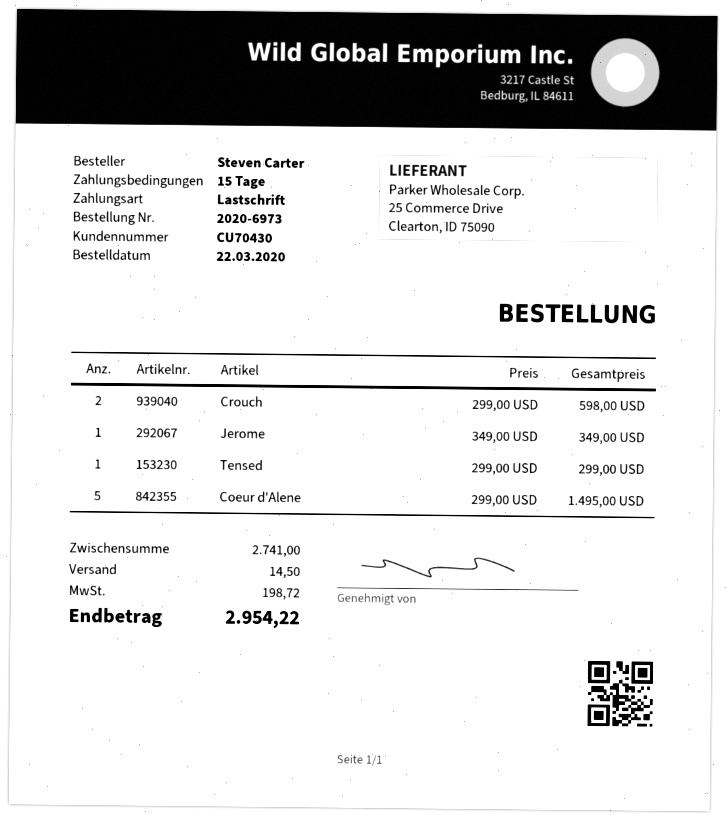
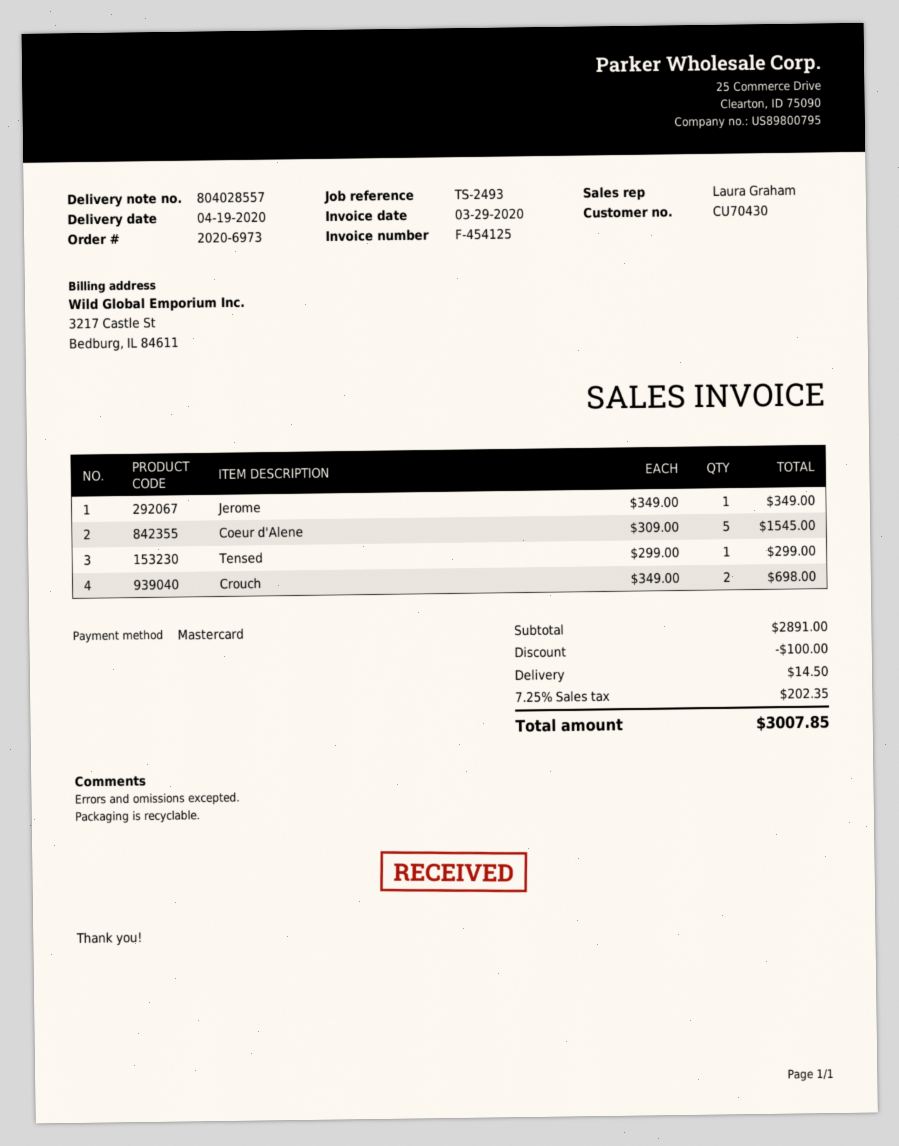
payment method: direct debit -> Mastercard
Crouch: 2 x 299.00 = 598.00 -> 2 x 349.00 = 698.00
Coeur d'Alene: 5 x 299.00 = 1495.00 -> 5 x 309.00 = 1545.00
subtotal: 2741.00 -> 2891.00
discount: none -> 100.00
tax: 198.72 -> 202.35
total: 2954.22 -> 3007.85

